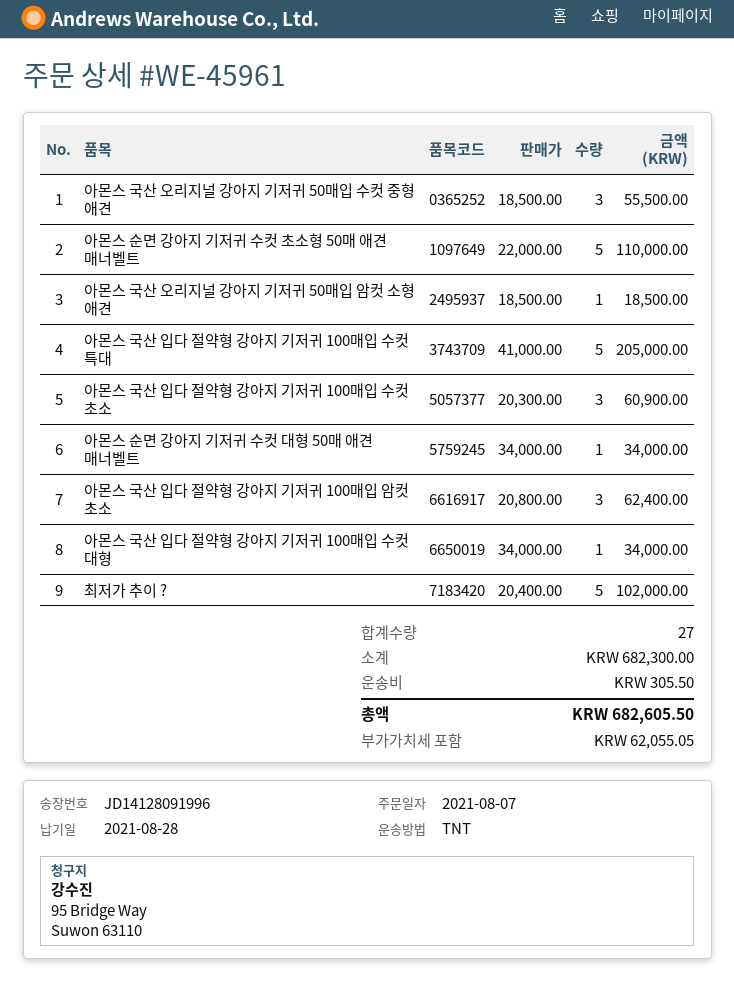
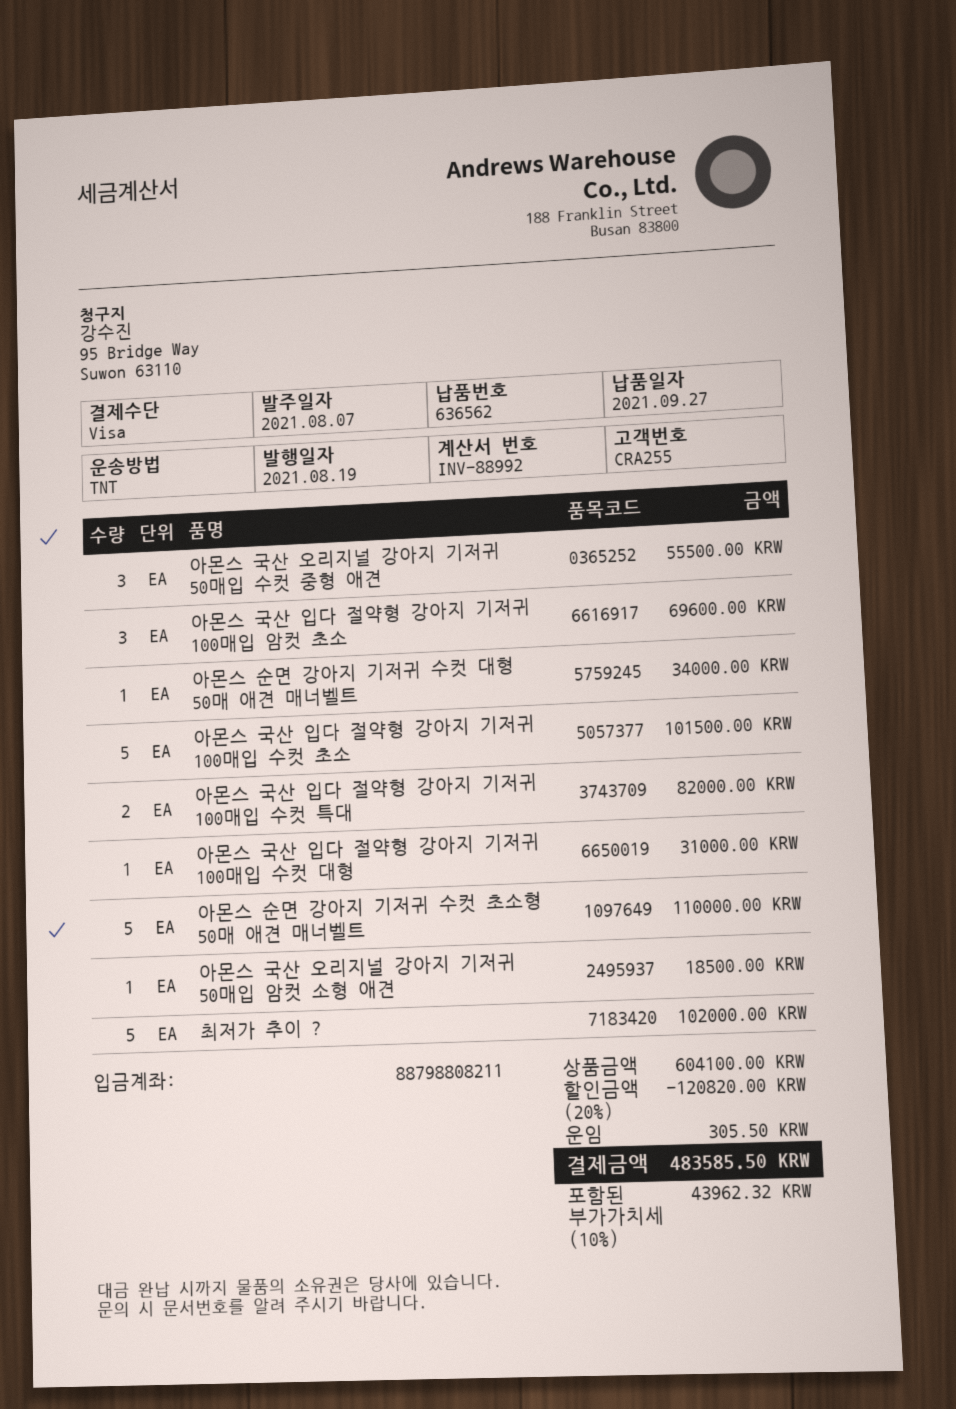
delivery date: 2021-08-28 -> 2021-09-27
아몬스 국산 입다 절약형 강아지 기저귀 100매입 수컷 특대: 5 for 205000.00 -> 2 for 82000.00
아몬스 국산 입다 절약형 강아지 기저귀 100매입 수컷 초소: 3 for 60900.00 -> 5 for 101500.00
아몬스 국산 입다 절약형 강아지 기저귀 100매입 암컷 초소: 3 for 62400.00 -> 3 for 69600.00
아몬스 국산 입다 절약형 강아지 기저귀 100매입 수컷 대형: 1 for 34000.00 -> 1 for 31000.00
subtotal: 682300.00 -> 604100.00
discount: none -> 20% = 120820.00
tax: 62055.05 -> 43962.32
total: 682605.50 -> 483585.50

